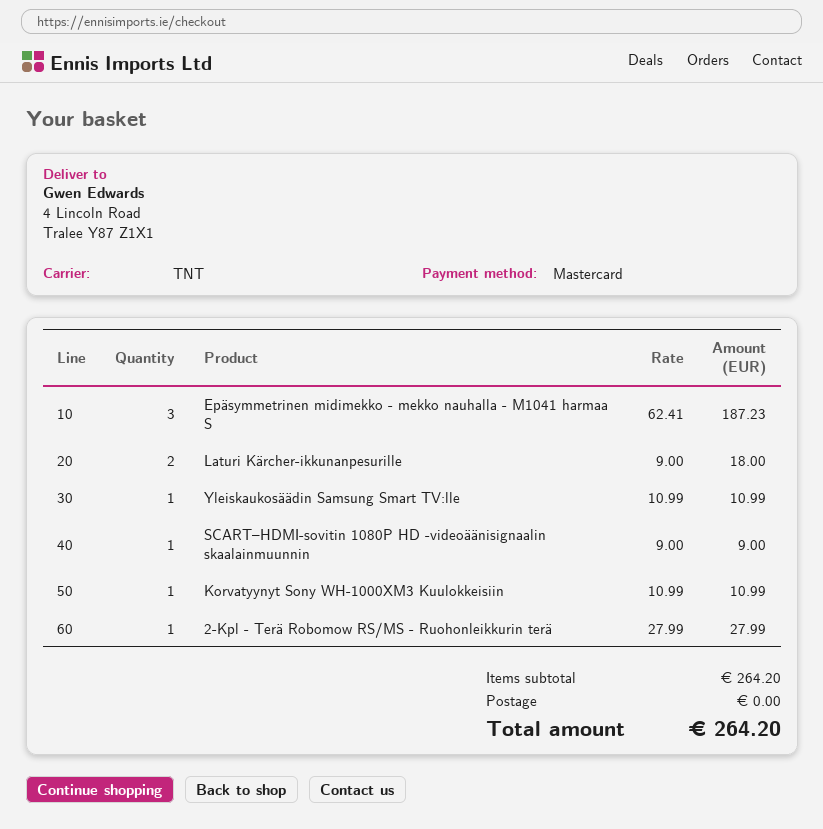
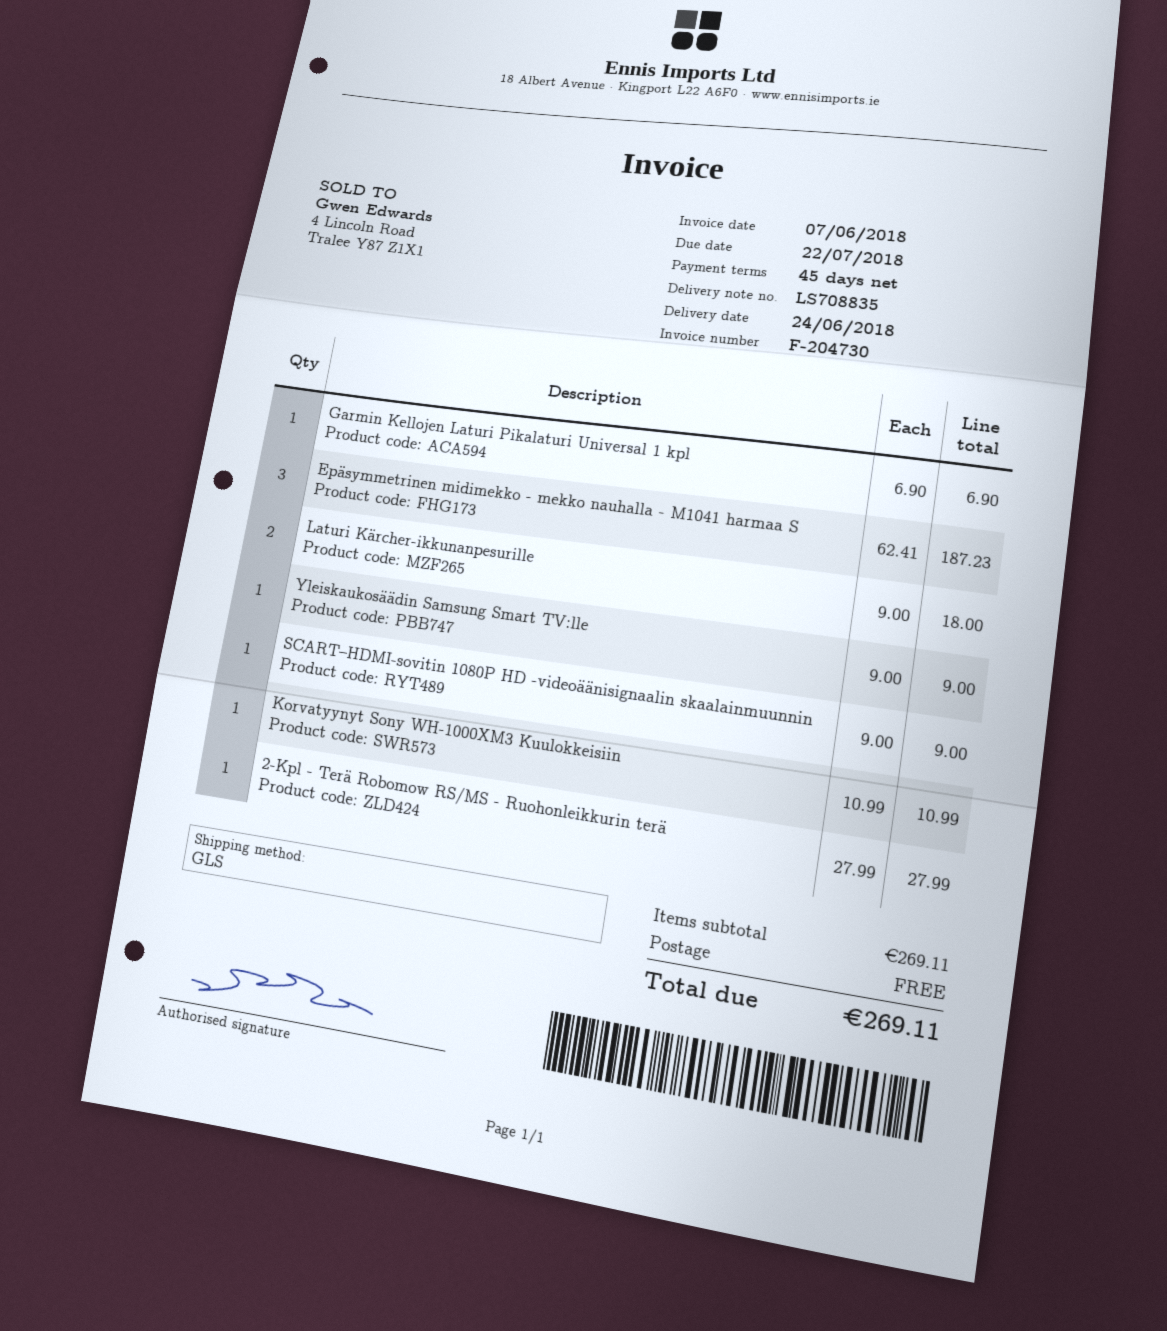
shipping method: TNT -> GLS
Yleiskaukosäädin Samsung Smart TV:lle: 1 x 10.99 = 10.99 -> 1 x 9.00 = 9.00
Garmin Kellojen Laturi Pikalaturi Universal 1 kpl: none -> 1 x 6.90 = 6.90
subtotal: 264.20 -> 269.11
total: 264.20 -> 269.11

